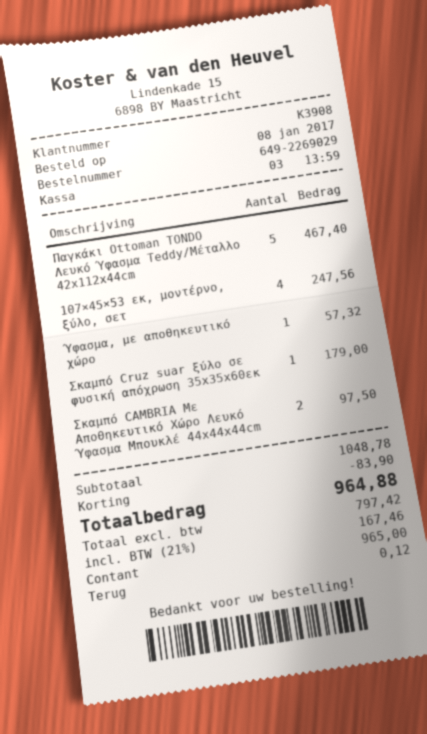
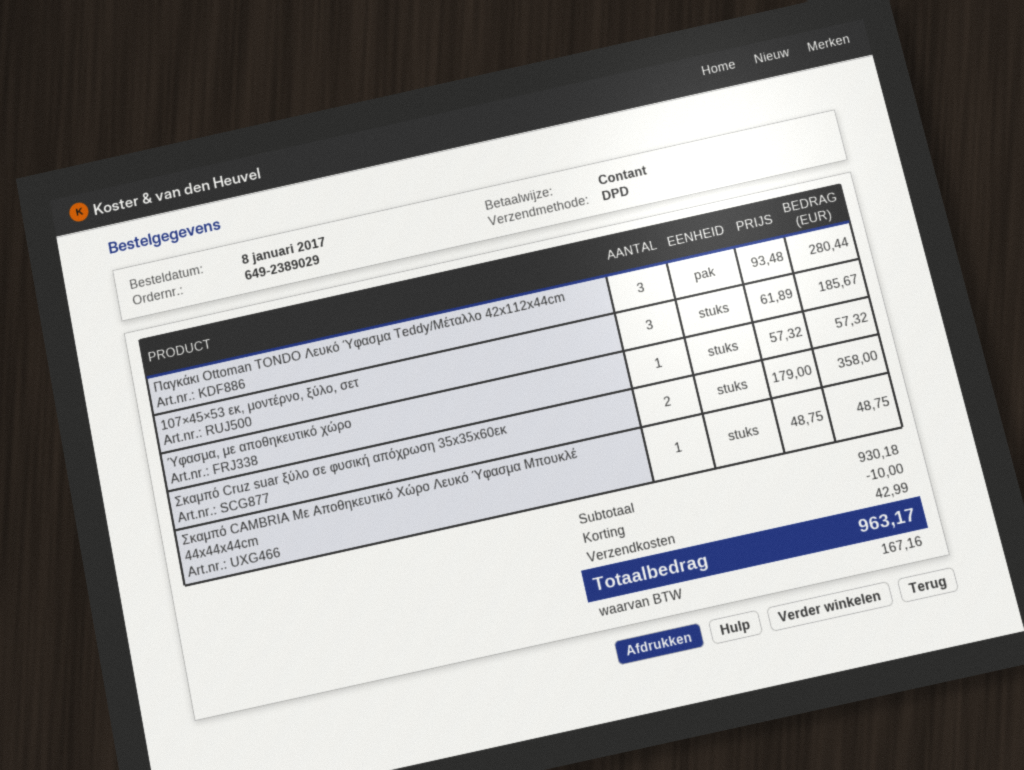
order number: 649-2269029 -> 649-2389029
Παγκάκι Ottoman TONDO Λευκό Ύφασμα Teddy/Μέταλλο 42x112x44cm: 5 for 467.40 -> 3 for 280.44
107×45×53 εκ, μοντέρνο, ξύλο, σετ: 4 for 247.56 -> 3 for 185.67
Σκαμπό Cruz suar ξύλο σε φυσική απόχρωση 35x35x60εκ: 1 for 179.00 -> 2 for 358.00
Σκαμπό CAMBRIA Με Αποθηκευτικό Χώρο Λευκό Ύφασμα Μπουκλέ 44x44x44cm: 2 for 97.50 -> 1 for 48.75
subtotal: 1048.78 -> 930.18
discount: 83.90 -> 10.00
shipping: none -> 42.99
tax: 167.46 -> 167.16
total: 964.88 -> 963.17

